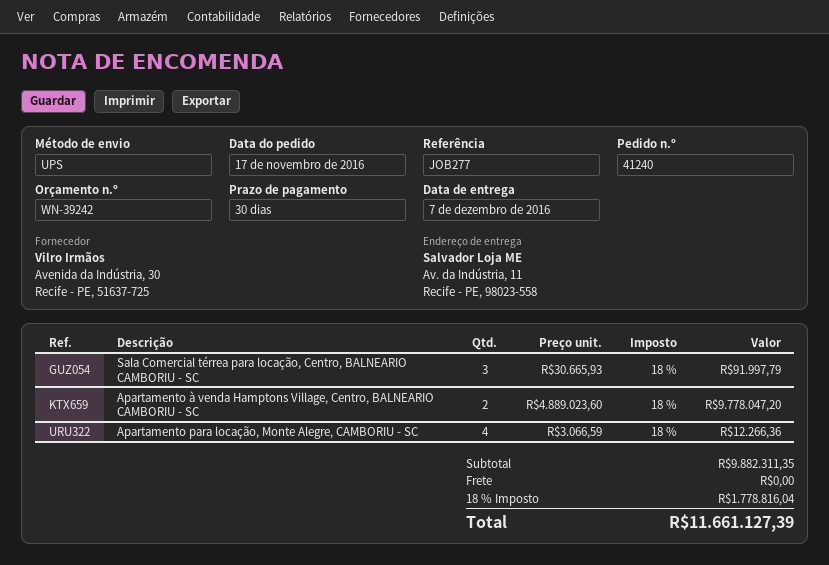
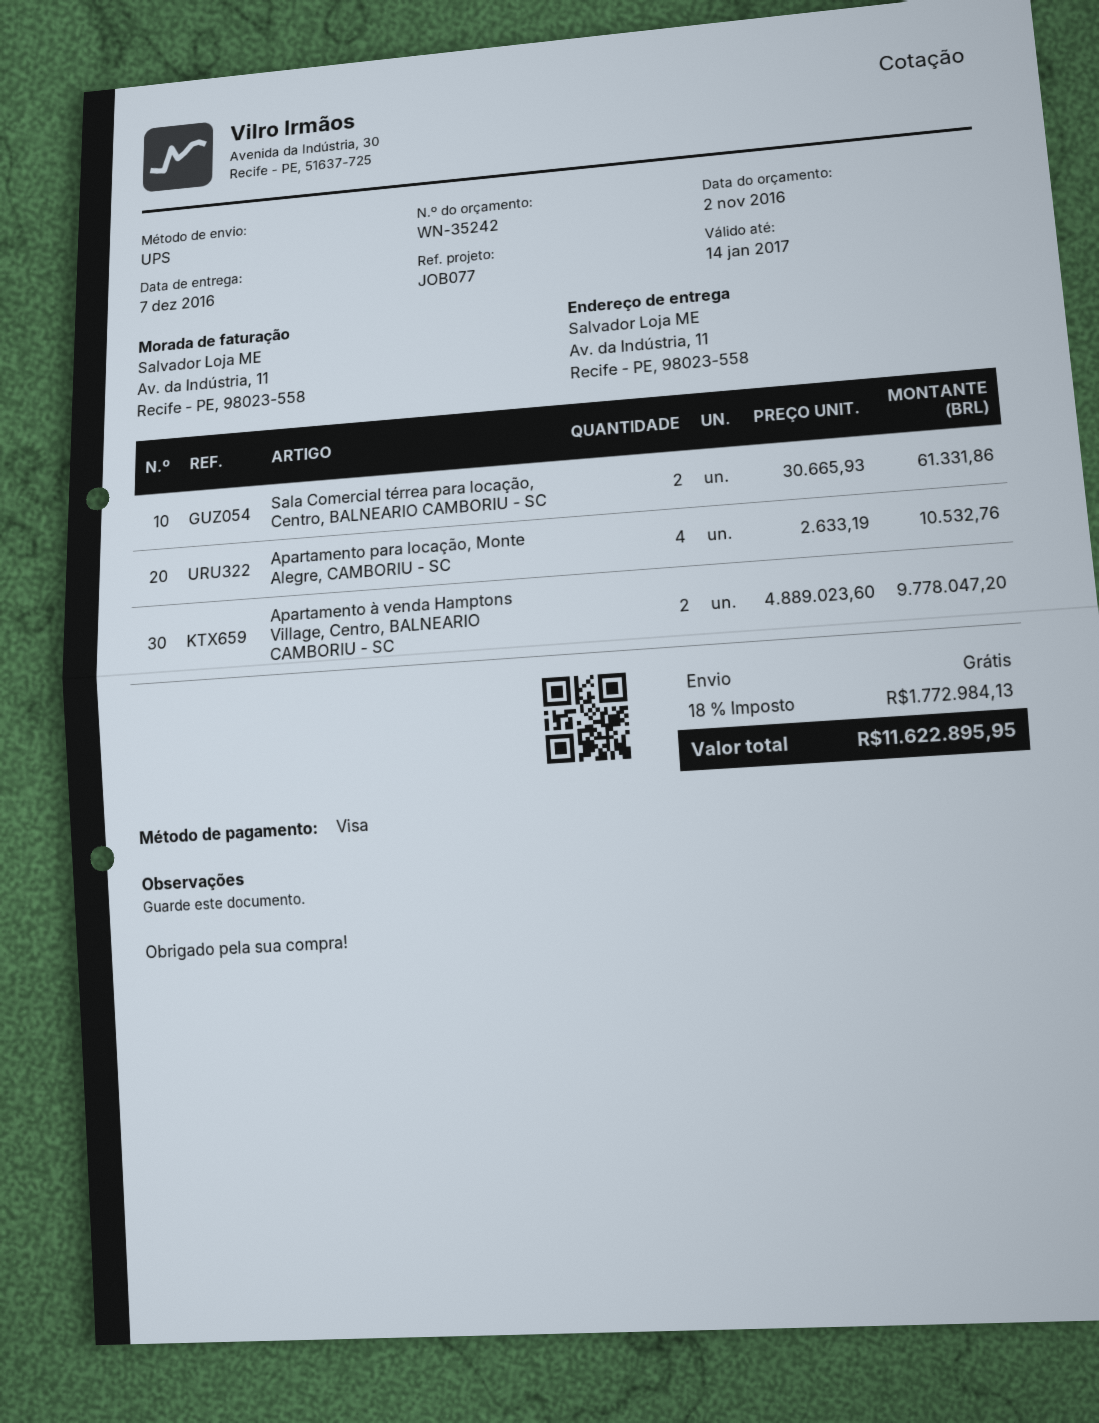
quote number: WN-39242 -> WN-35242
reference: JOB277 -> JOB077
Sala Comercial térrea para locação, Centro, BALNEARIO CAMBORIU - SC: 3 x 30665.93 = 91997.79 -> 2 x 30665.93 = 61331.86
Apartamento para locação, Monte Alegre, CAMBORIU - SC: 4 x 3066.59 = 12266.36 -> 4 x 2633.19 = 10532.76
tax: 18% = 1778816.04 -> 18% = 1772984.13
total: 11661127.39 -> 11622895.95

